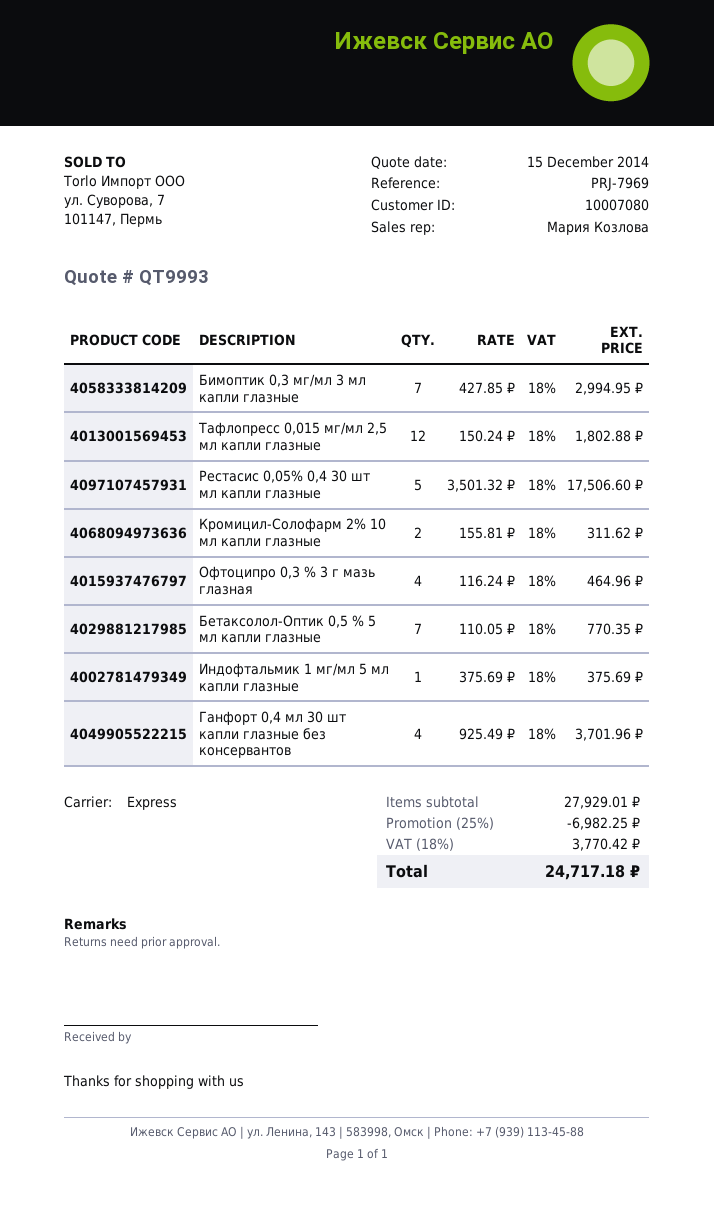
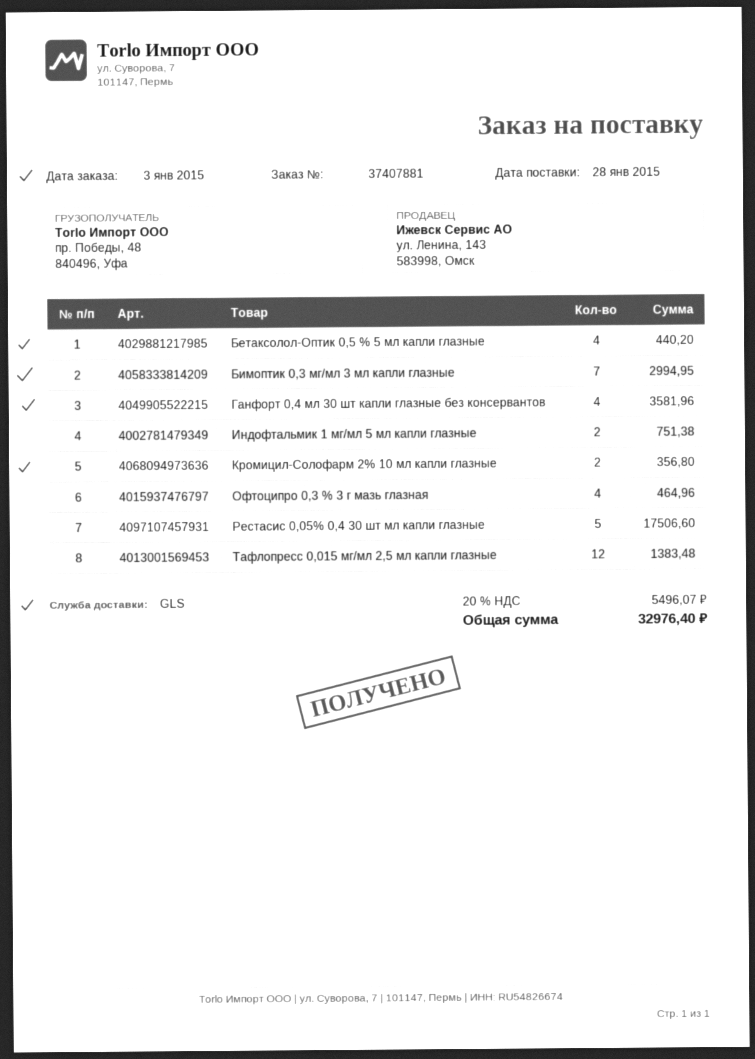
shipping method: express -> GLS
Тафлопресс 0,015 мг/мл 2,5 мл капли глазные: 12 for 1802.88 -> 12 for 1383.48
Кромицил-Солофарм 2% 10 мл капли глазные: 2 for 311.62 -> 2 for 356.80
Бетаксолол-Оптик 0,5 % 5 мл капли глазные: 7 for 770.35 -> 4 for 440.20
Индофтальмик 1 мг/мл 5 мл капли глазные: 1 for 375.69 -> 2 for 751.38
Ганфорт 0,4 мл 30 шт капли глазные без консервантов: 4 for 3701.96 -> 4 for 3581.96
discount: 25% = 6982.25 -> none
tax: 18% = 3770.42 -> 20% = 5496.07
total: 24717.18 -> 32976.40

